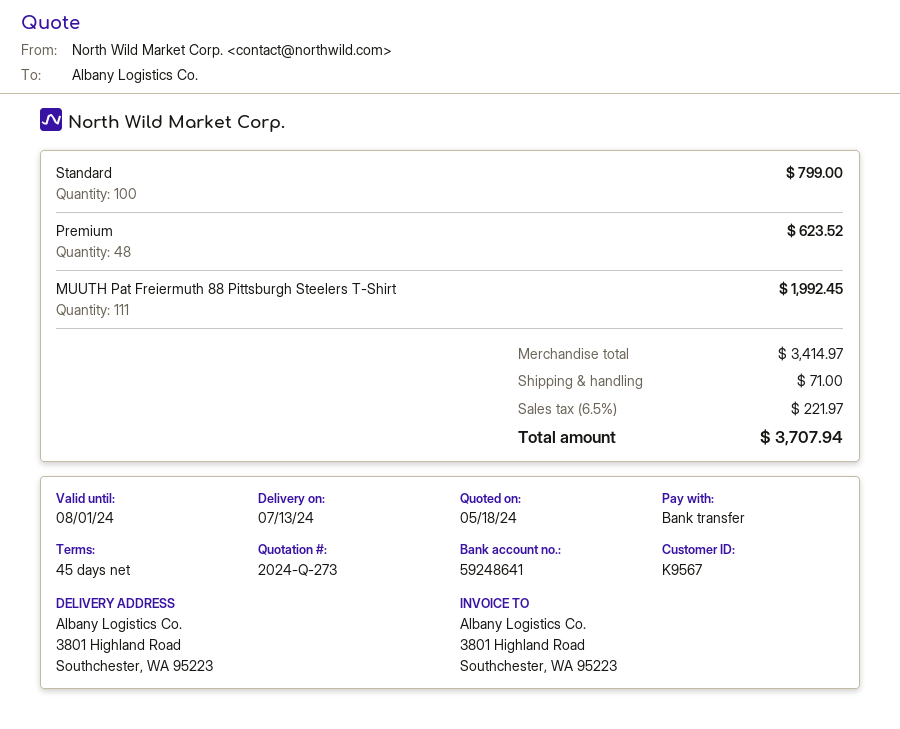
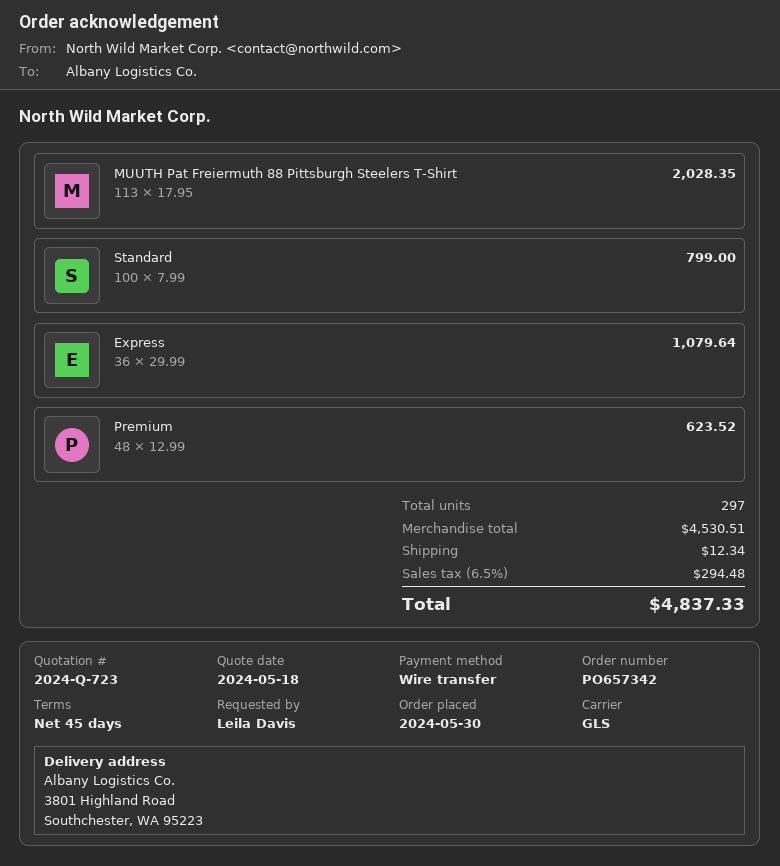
quote number: 2024-Q-273 -> 2024-Q-723
MUUTH Pat Freiermuth 88 Pittsburgh Steelers T-Shirt: 111 for 1992.45 -> 113 for 2028.35
Express: none -> 36 for 1079.64
subtotal: 3414.97 -> 4530.51
shipping: 71.00 -> 12.34
tax: 6.5% = 221.97 -> 6.5% = 294.48
total: 3707.94 -> 4837.33

